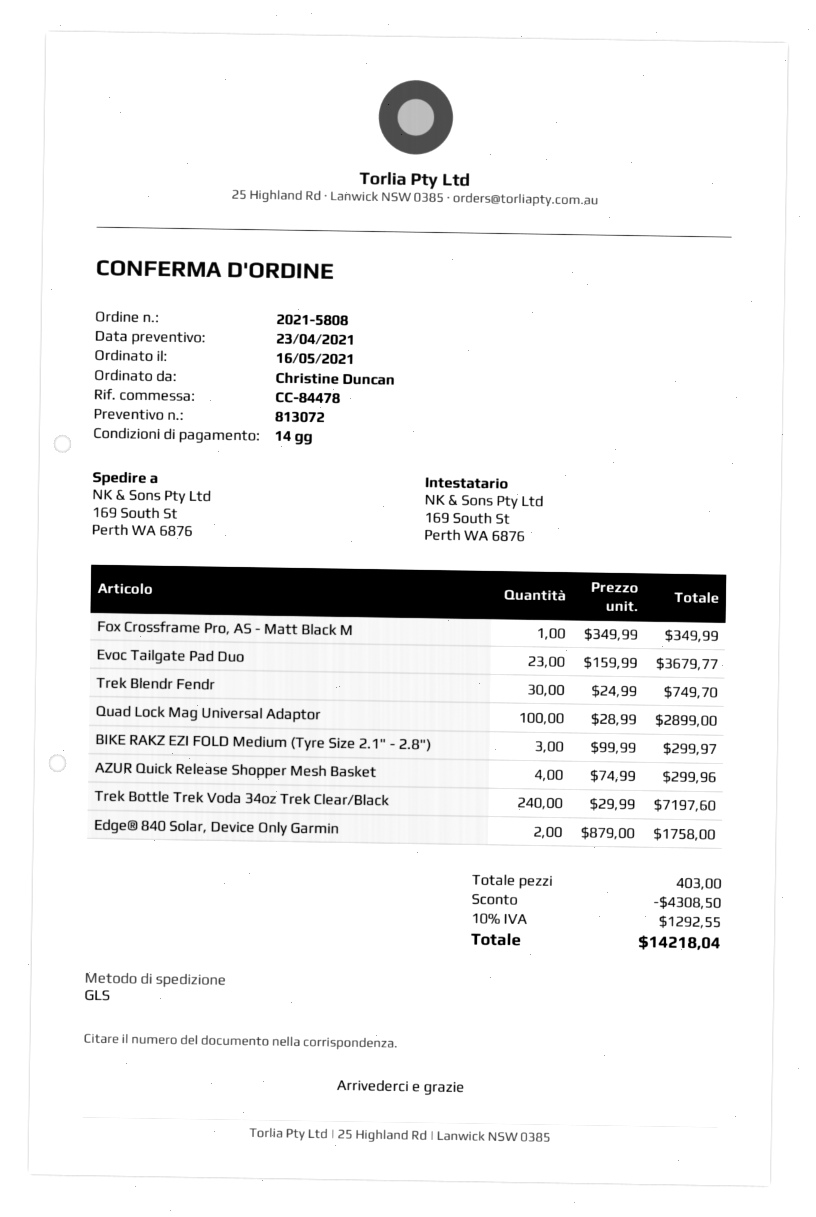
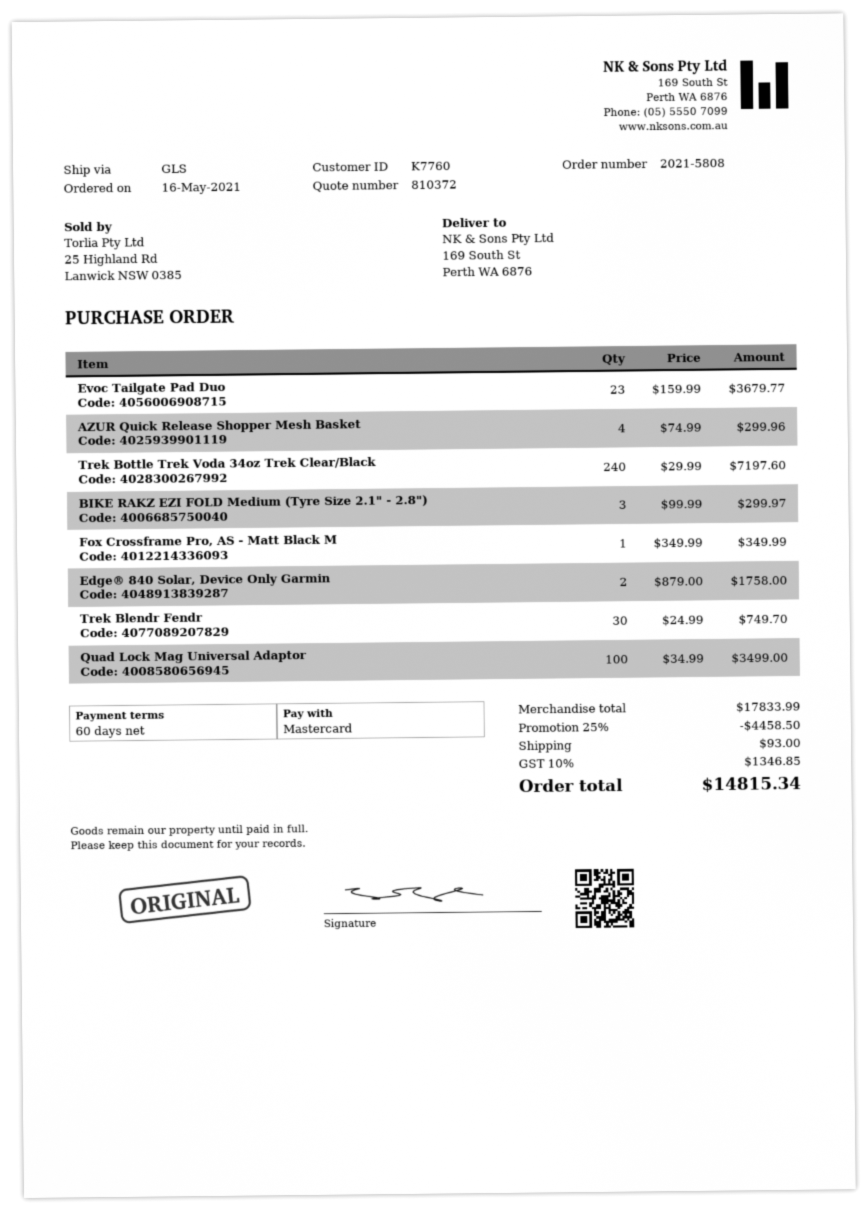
quote number: 813072 -> 810372
payment terms: 14 days -> 60 days
Quad Lock Mag Universal Adaptor: 100 x 28.99 = 2899.00 -> 100 x 34.99 = 3499.00
discount: 4308.50 -> 4458.50
shipping: none -> 93.00
tax: 10% = 1292.55 -> 10% = 1346.85
total: 14218.04 -> 14815.34

